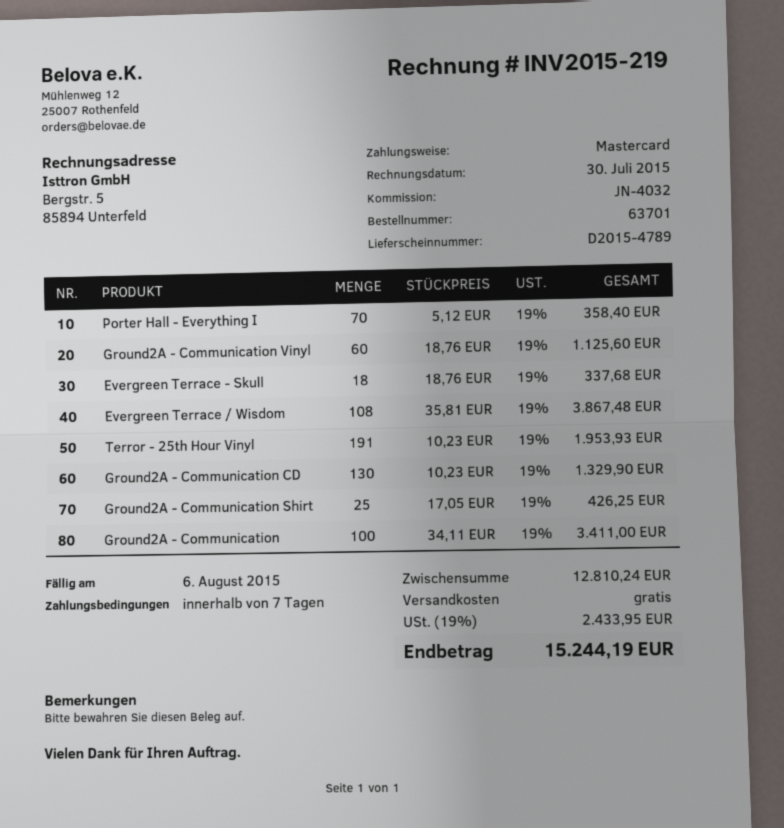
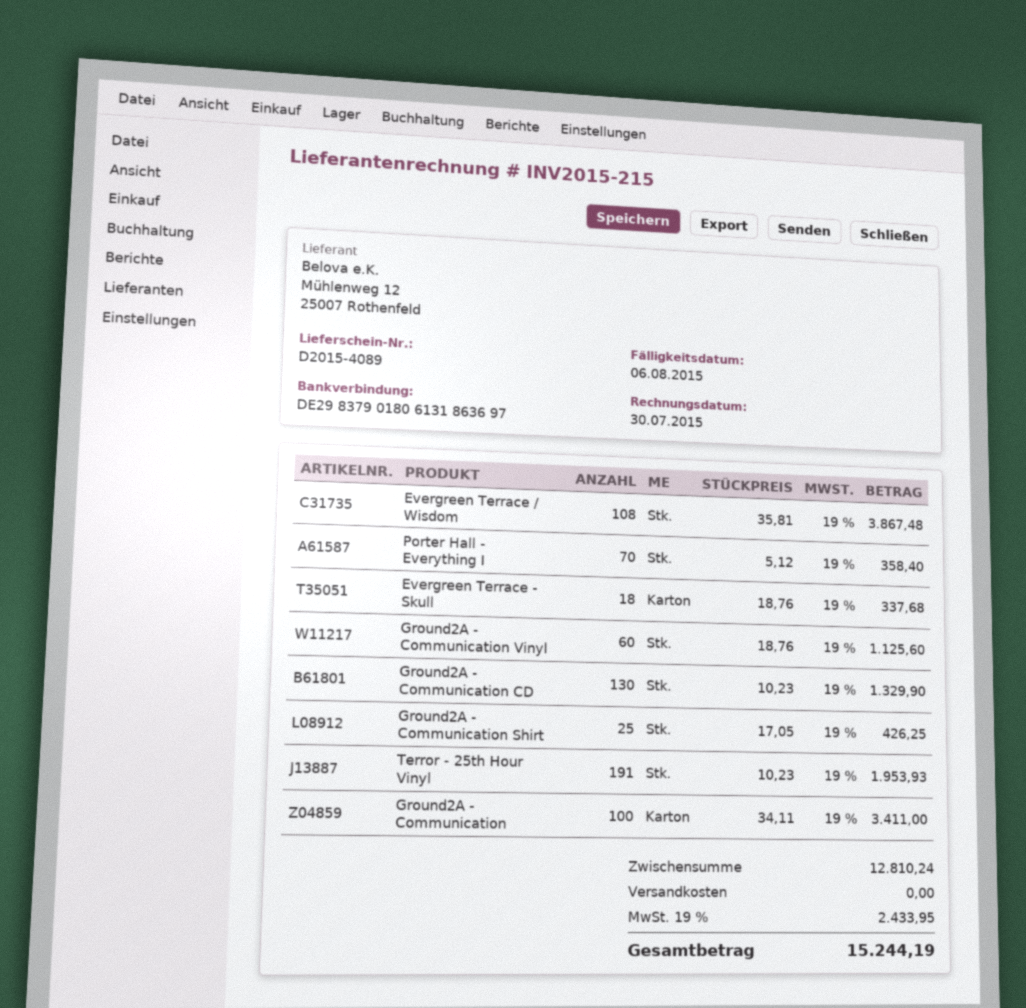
delivery note number: D2015-4789 -> D2015-4089
invoice number: INV2015-219 -> INV2015-215

